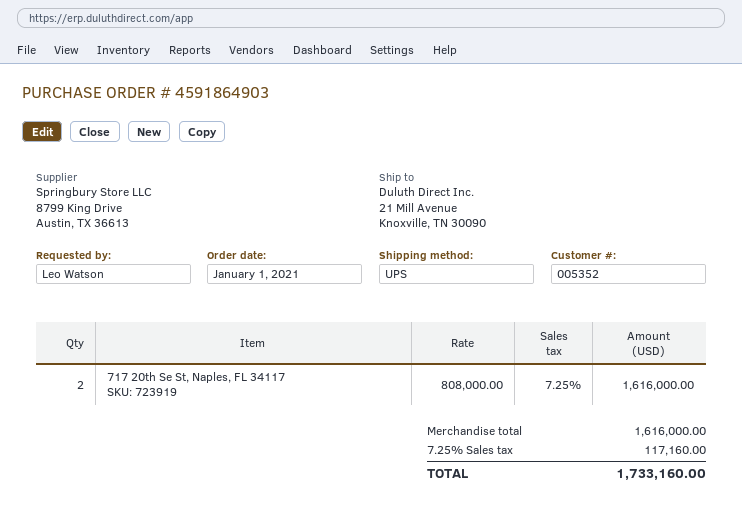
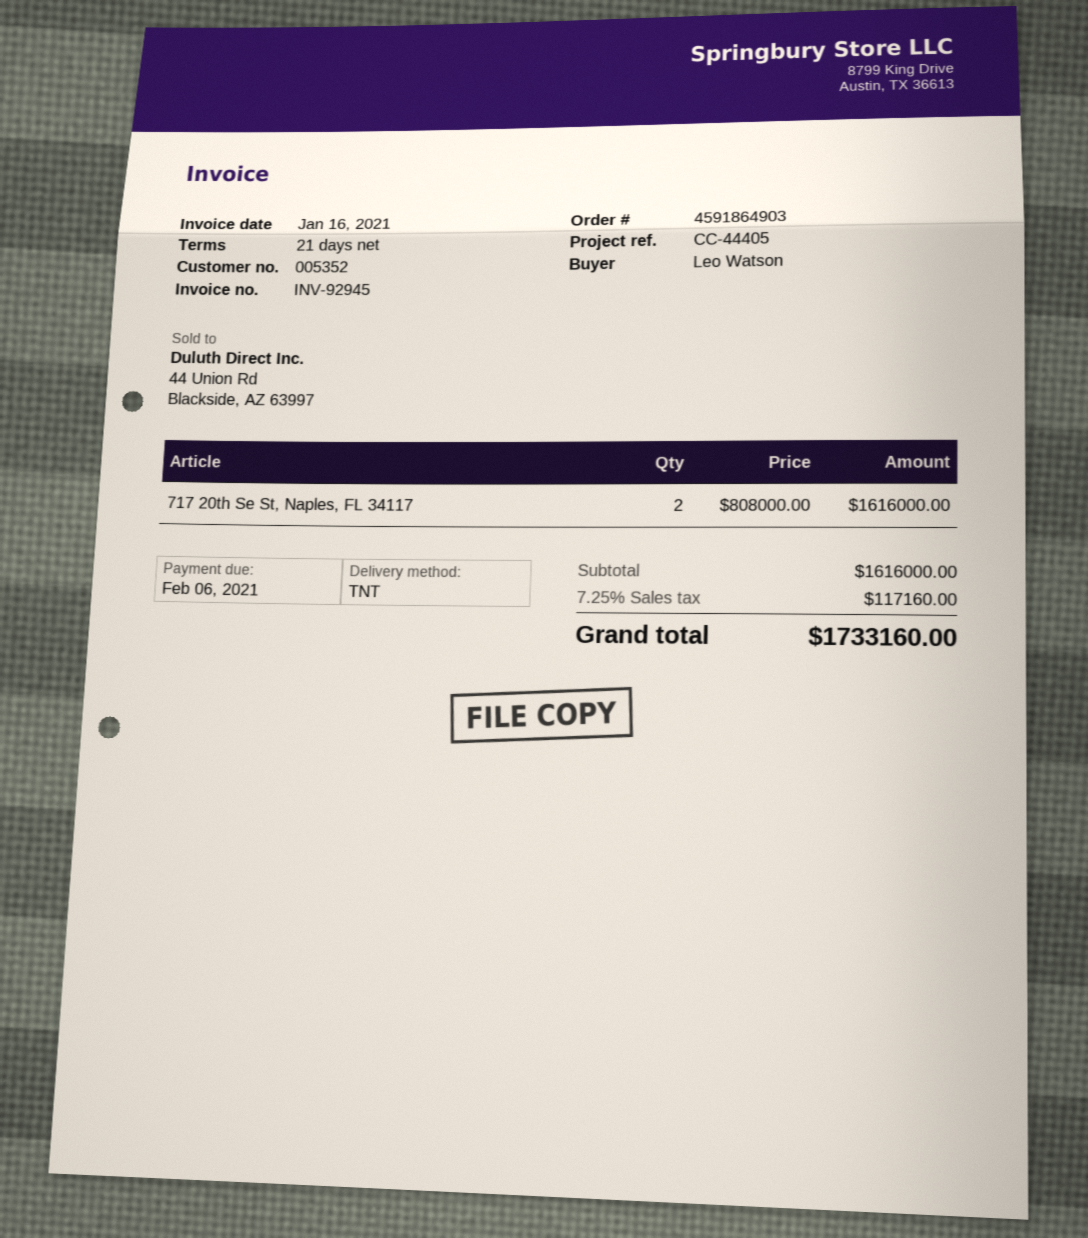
shipping method: UPS -> TNT

